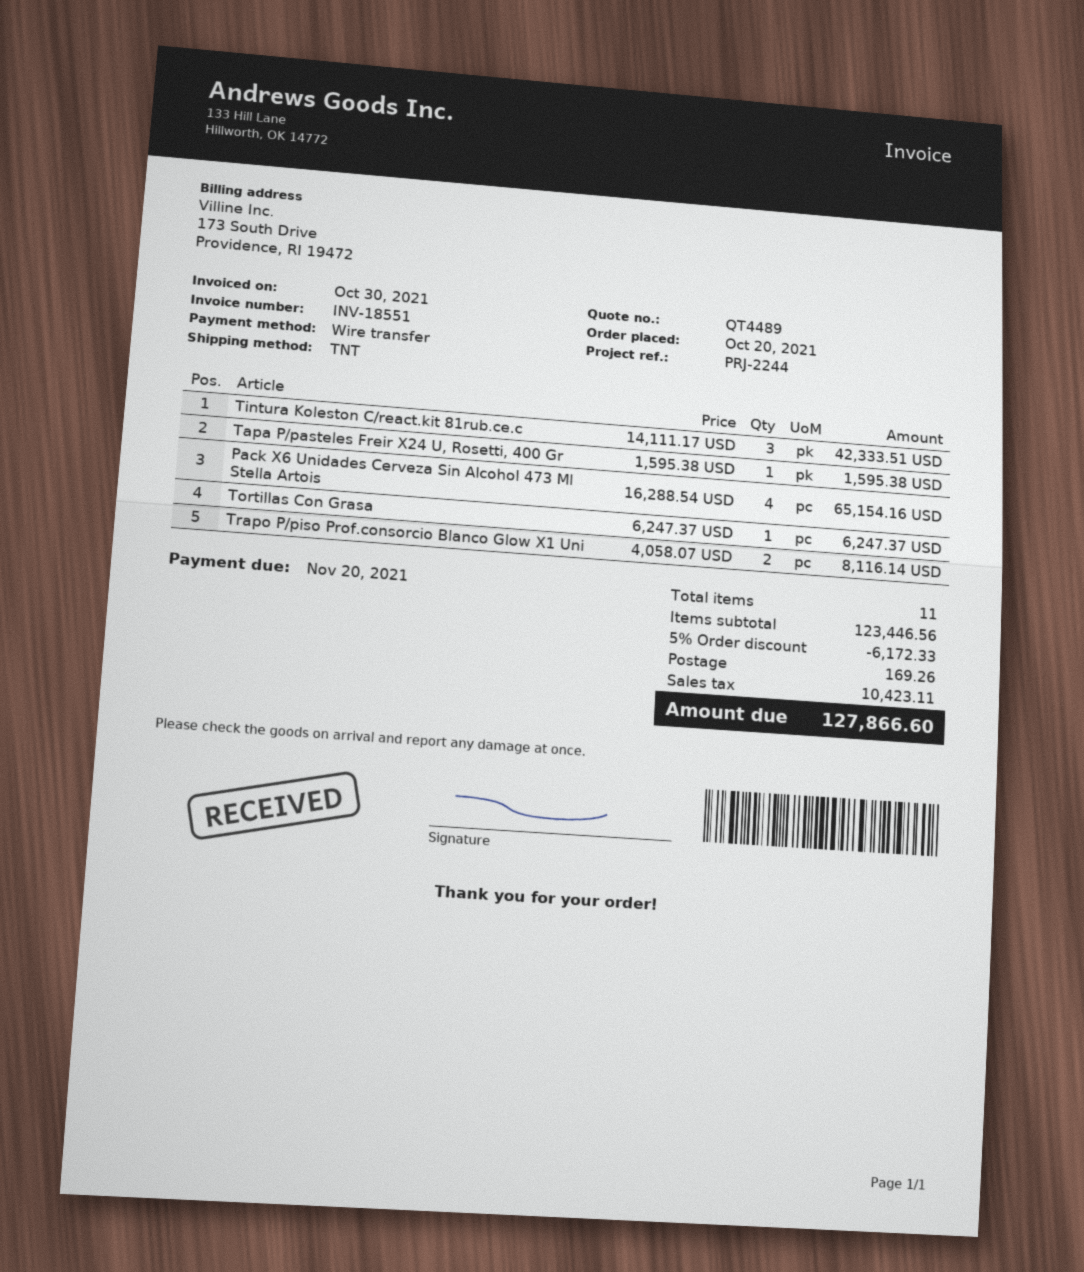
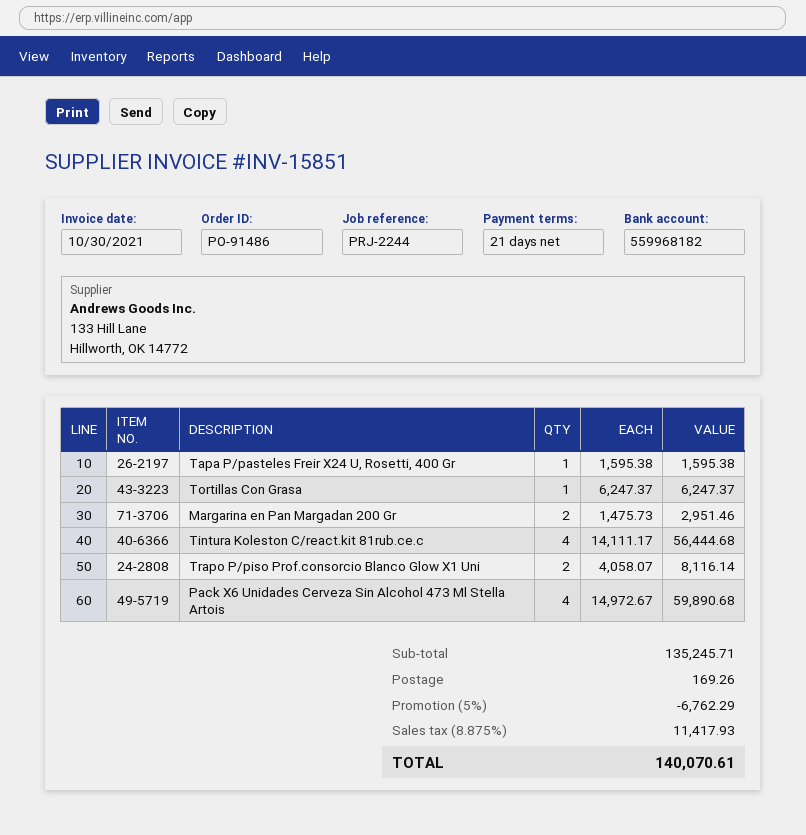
invoice number: INV-18551 -> INV-15851
Tintura Koleston C/react.kit 81rub.ce.c: 3 x 14111.17 = 42333.51 -> 4 x 14111.17 = 56444.68
Pack X6 Unidades Cerveza Sin Alcohol 473 Ml Stella Artois: 4 x 16288.54 = 65154.16 -> 4 x 14972.67 = 59890.68
Margarina en Pan Margadan 200 Gr: none -> 2 x 1475.73 = 2951.46
subtotal: 123446.56 -> 135245.71
discount: 5% = 6172.33 -> 5% = 6762.29
tax: 10423.11 -> 11417.93
total: 127866.60 -> 140070.61

